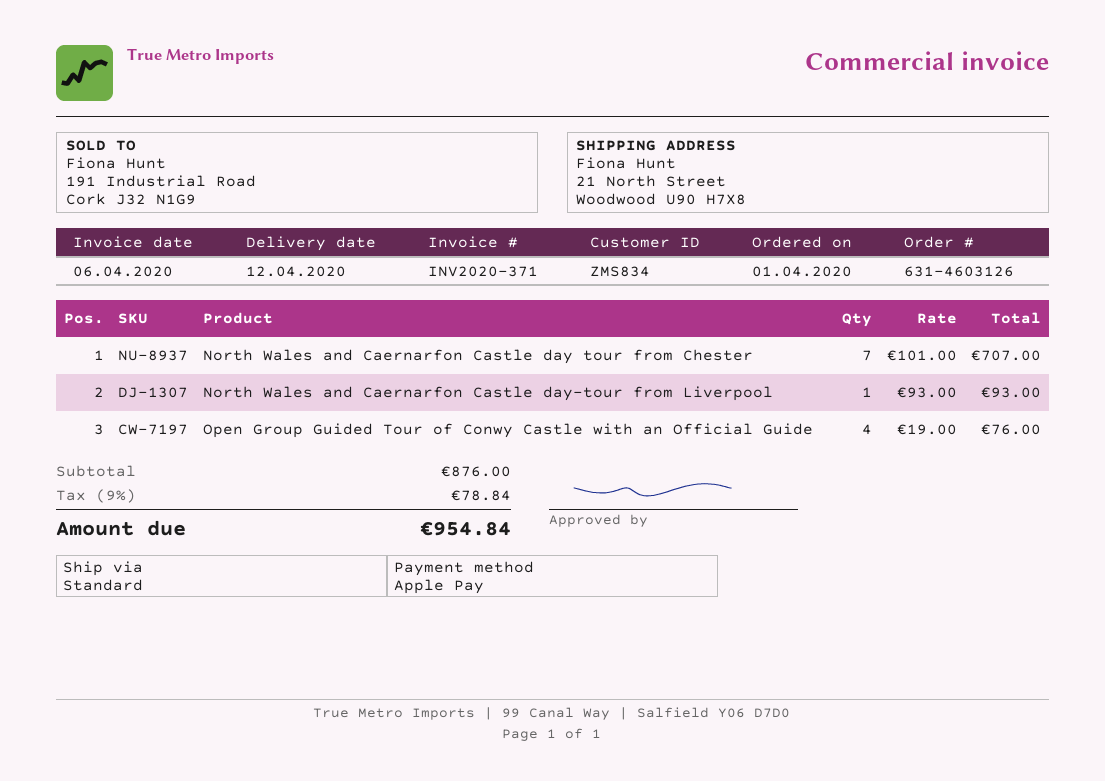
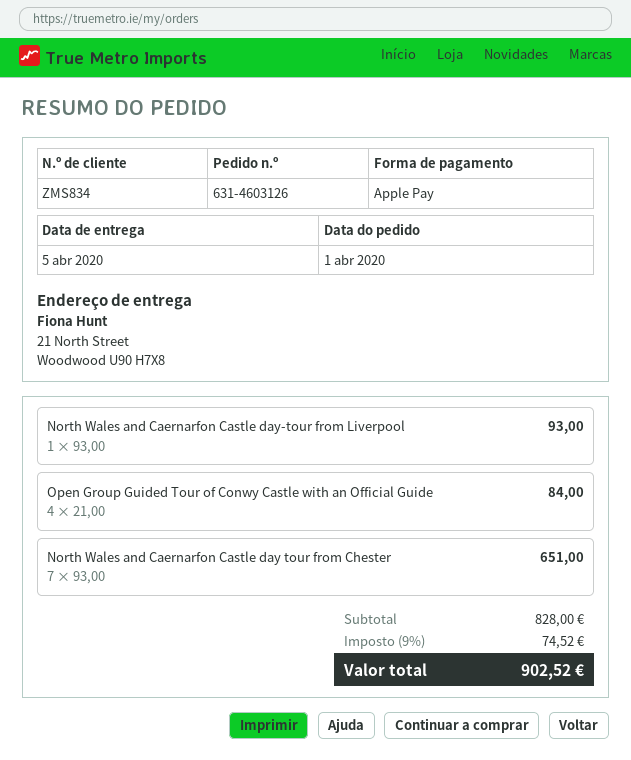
delivery date: 2020-04-12 -> 2020-04-05
North Wales and Caernarfon Castle day tour from Chester: 7 x 101.00 = 707.00 -> 7 x 93.00 = 651.00
Open Group Guided Tour of Conwy Castle with an Official Guide: 4 x 19.00 = 76.00 -> 4 x 21.00 = 84.00
subtotal: 876.00 -> 828.00
tax: 9% = 78.84 -> 9% = 74.52
total: 954.84 -> 902.52

